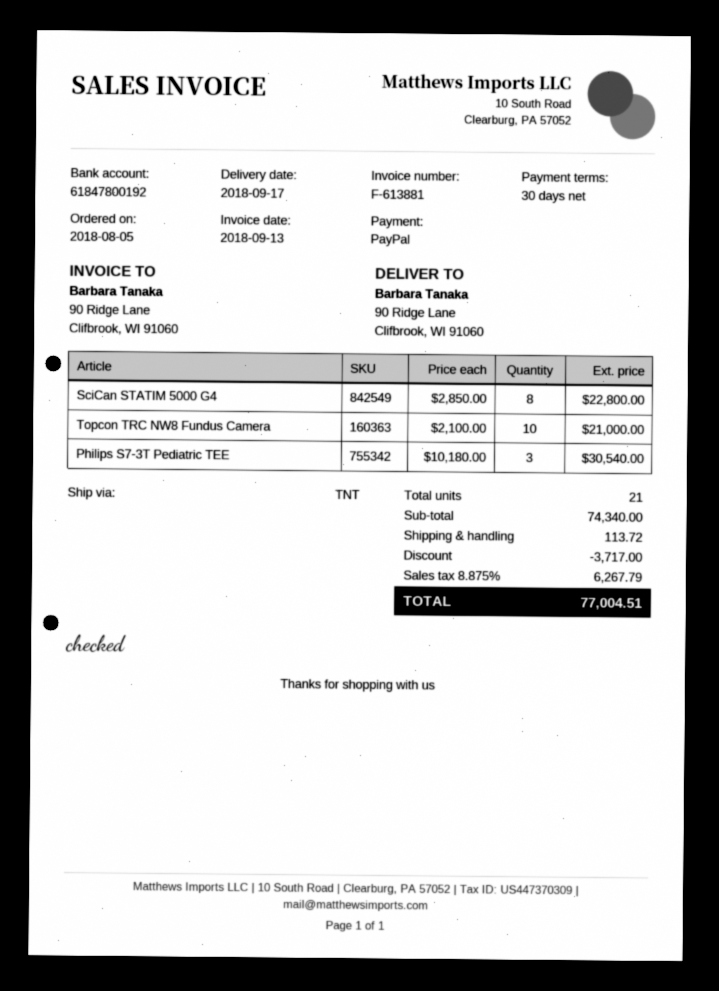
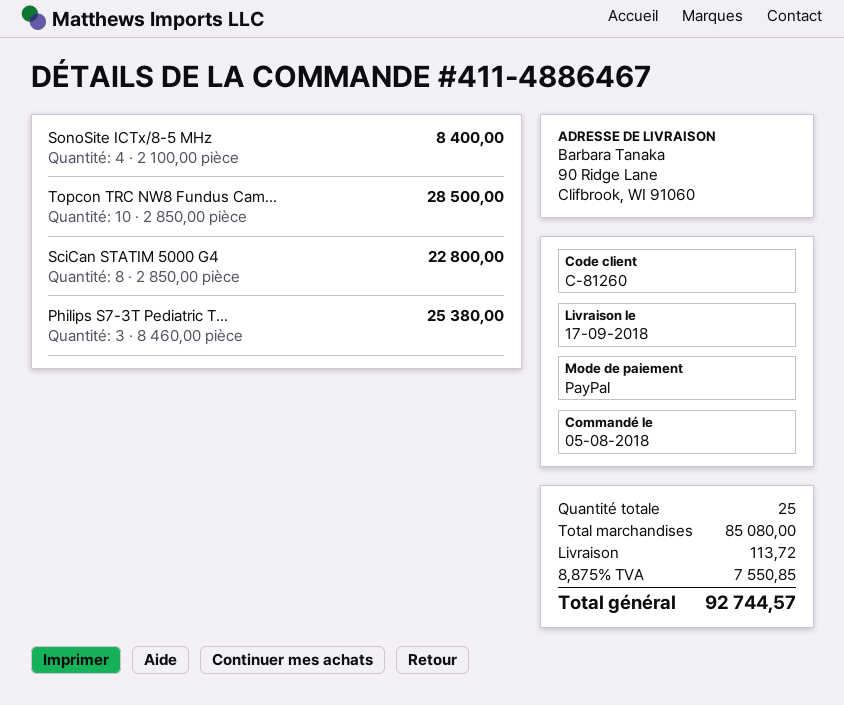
Topcon TRC NW8 Fundus Camera: 10 x 2100.00 = 21000.00 -> 10 x 2850.00 = 28500.00
Philips S7-3T Pediatric TEE: 3 x 10180.00 = 30540.00 -> 3 x 8460.00 = 25380.00
SonoSite ICTx/8-5 MHz: none -> 4 x 2100.00 = 8400.00
total quantity: 21 -> 25
subtotal: 74340.00 -> 85080.00
discount: 3717.00 -> none
tax: 8.875% = 6267.79 -> 8.875% = 7550.85
total: 77004.51 -> 92744.57

